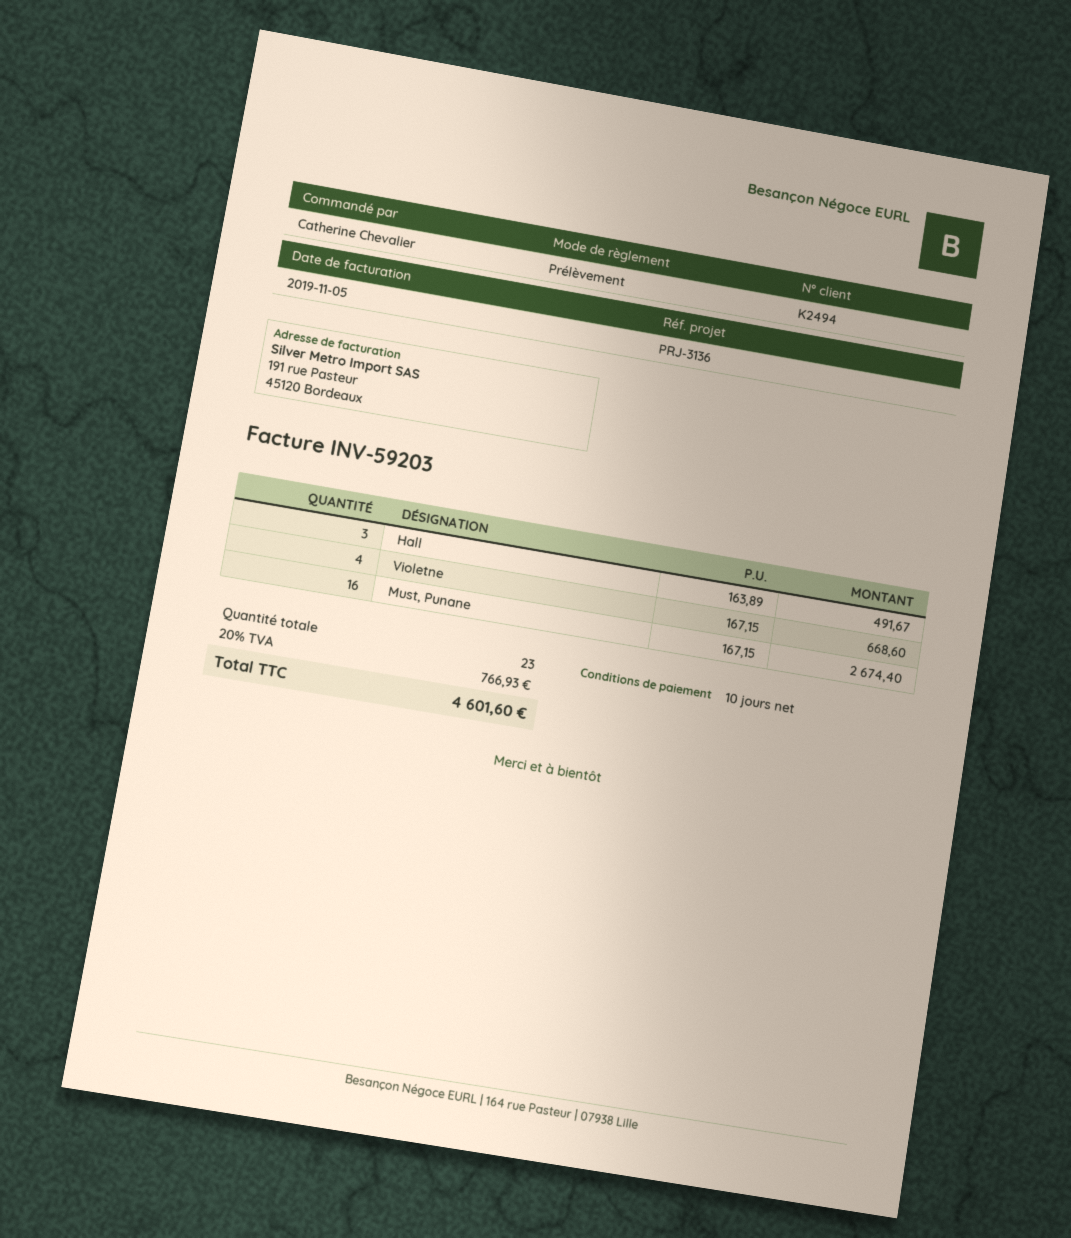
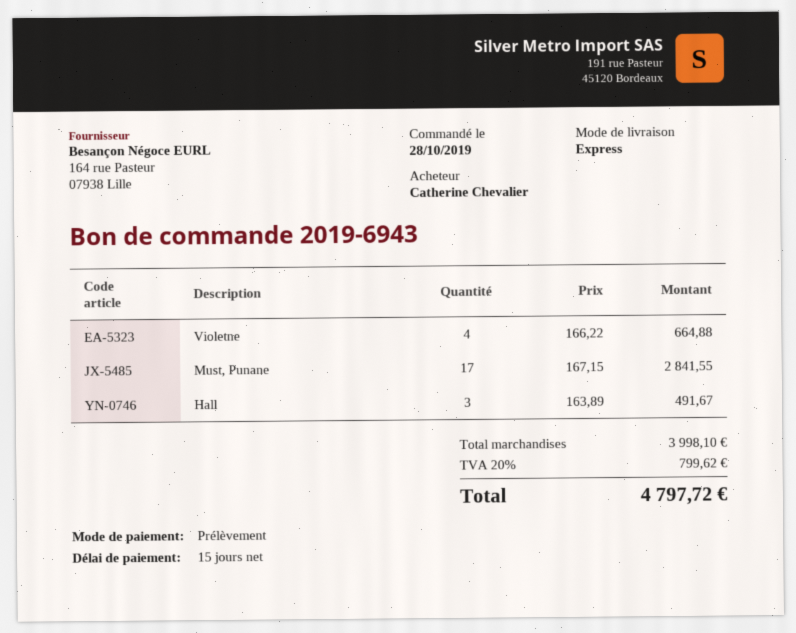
payment terms: 10 days -> 15 days
Violetne: 4 x 167.15 = 668.60 -> 4 x 166.22 = 664.88
Must, Punane: 16 x 167.15 = 2674.40 -> 17 x 167.15 = 2841.55
tax: 20% = 766.93 -> 20% = 799.62
total: 4601.60 -> 4797.72

